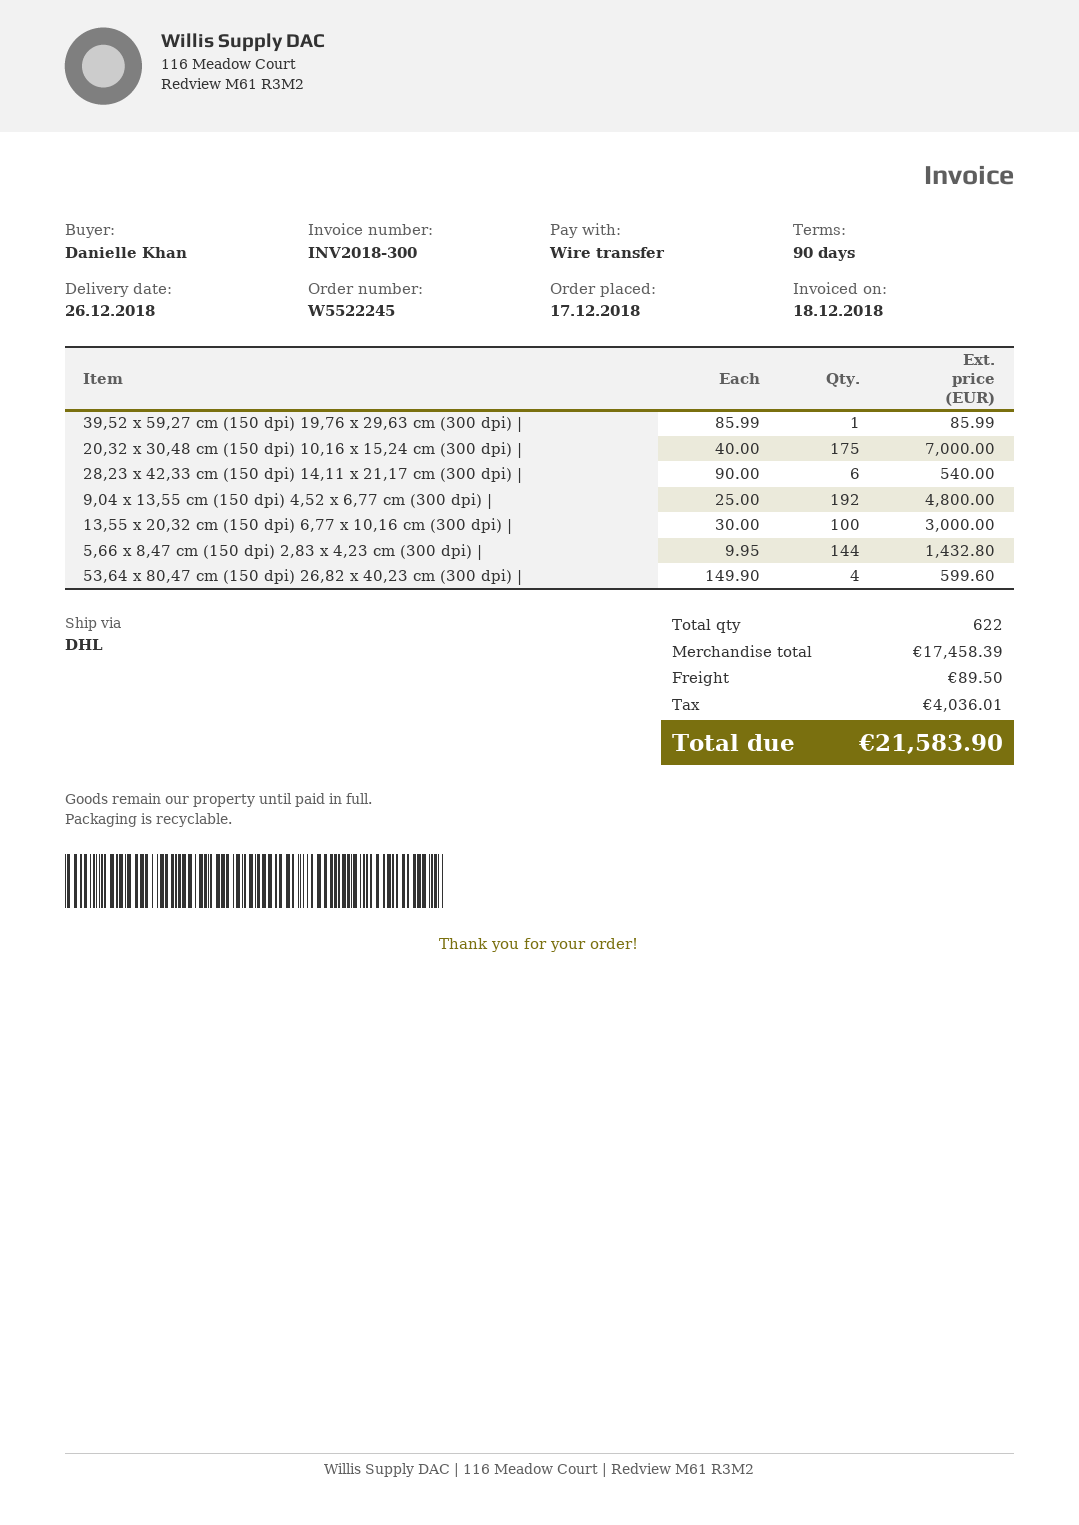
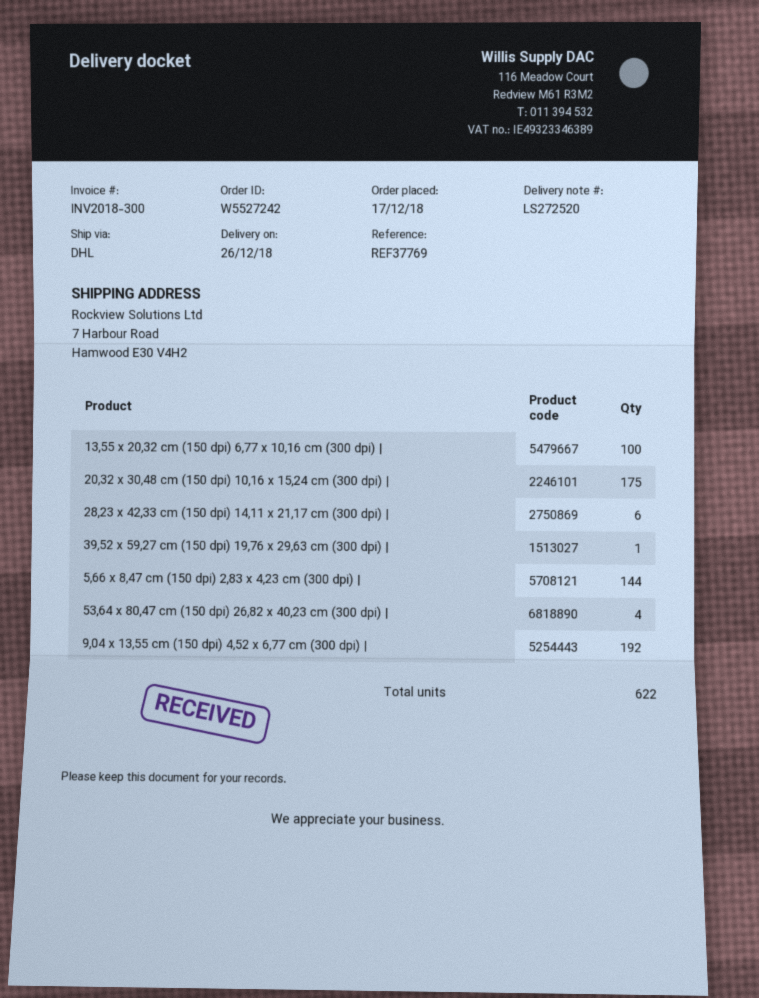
order number: W5522245 -> W5527242

